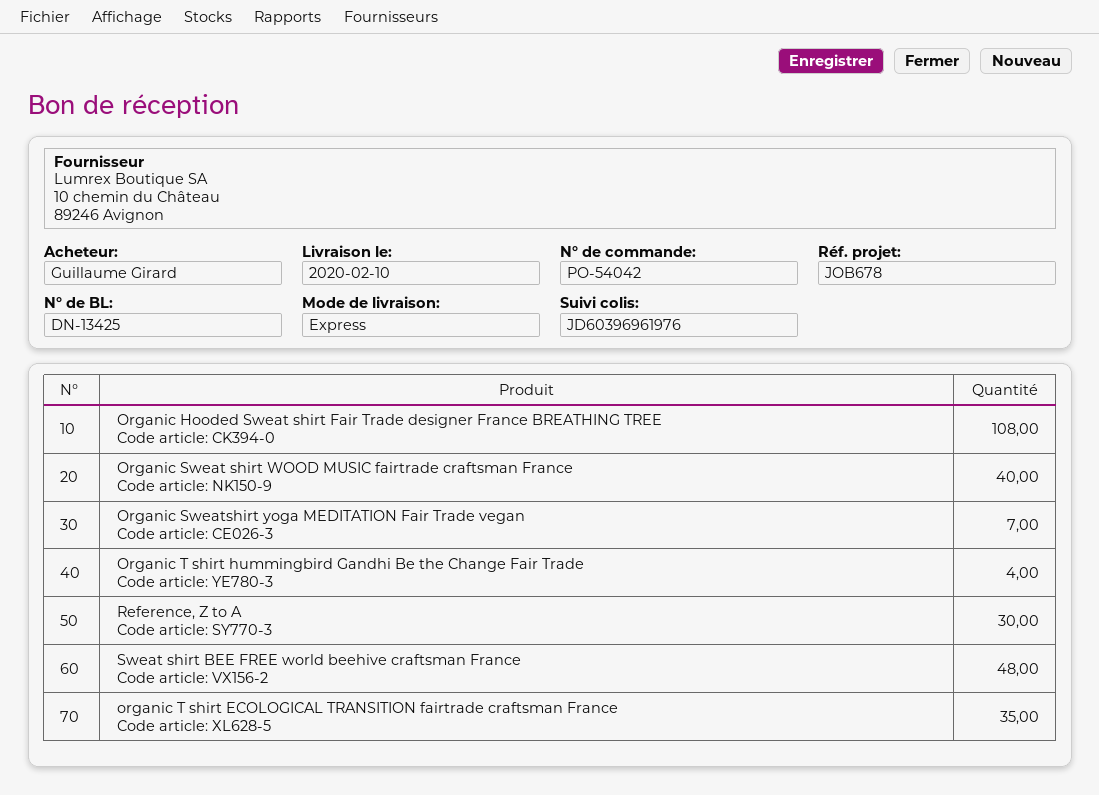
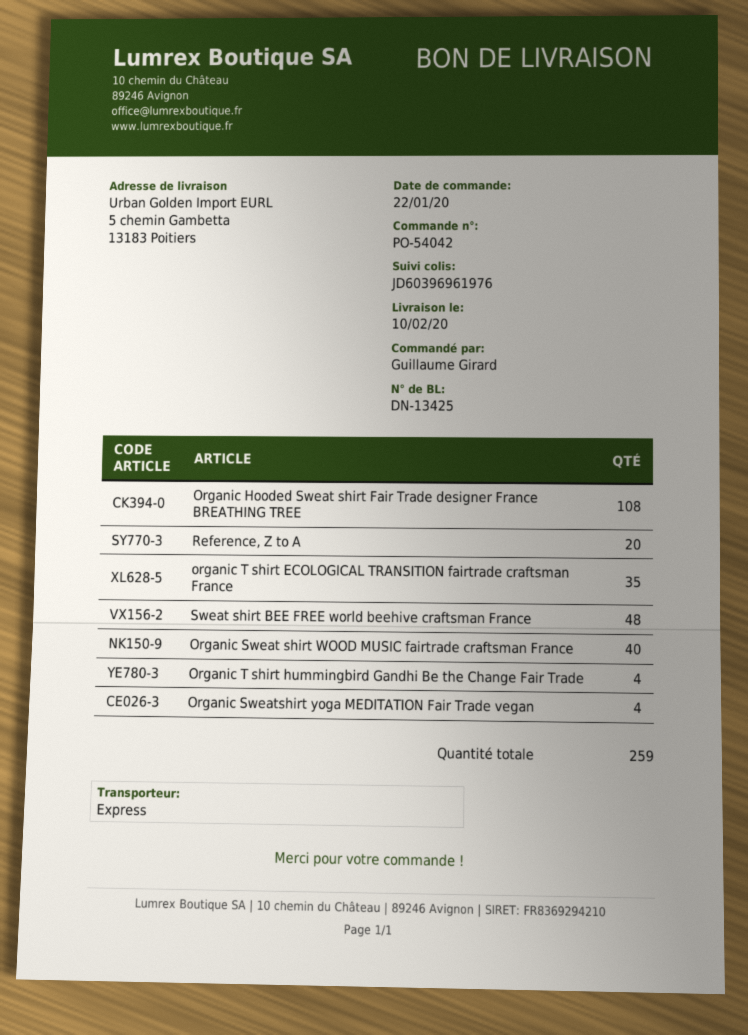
Organic Sweatshirt yoga MEDITATION Fair Trade vegan: 7 -> 4
Reference, Z to A: 30 -> 20

